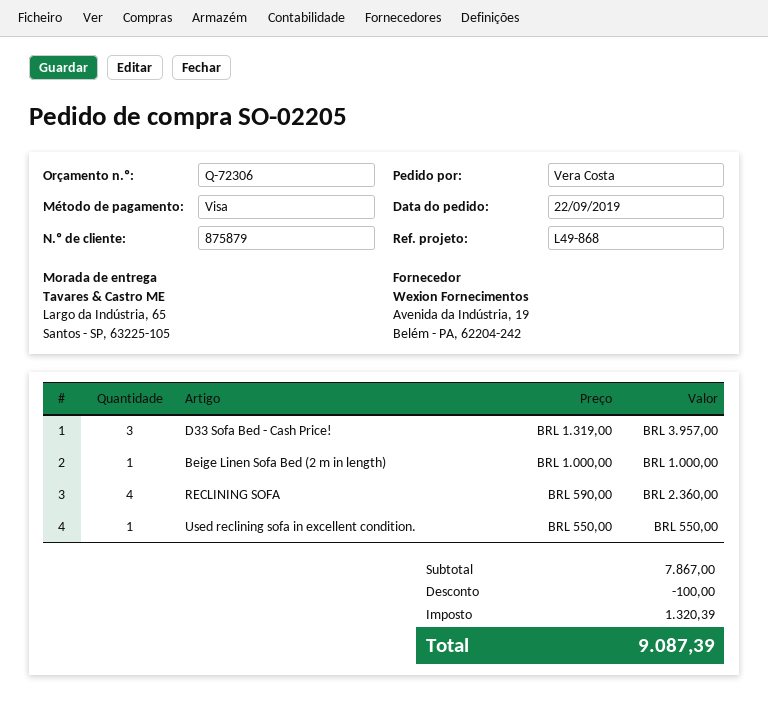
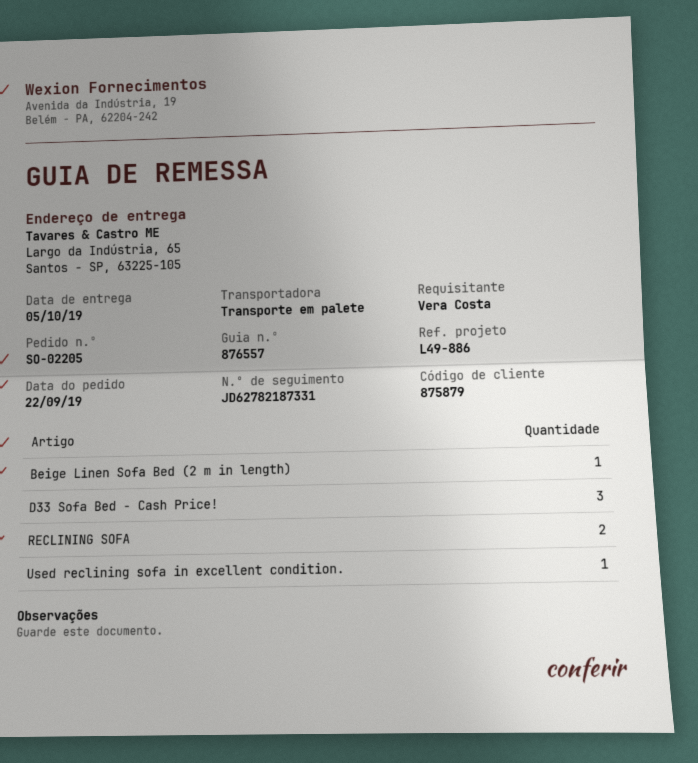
reference: L49-868 -> L49-886
RECLINING SOFA: 4 -> 2

